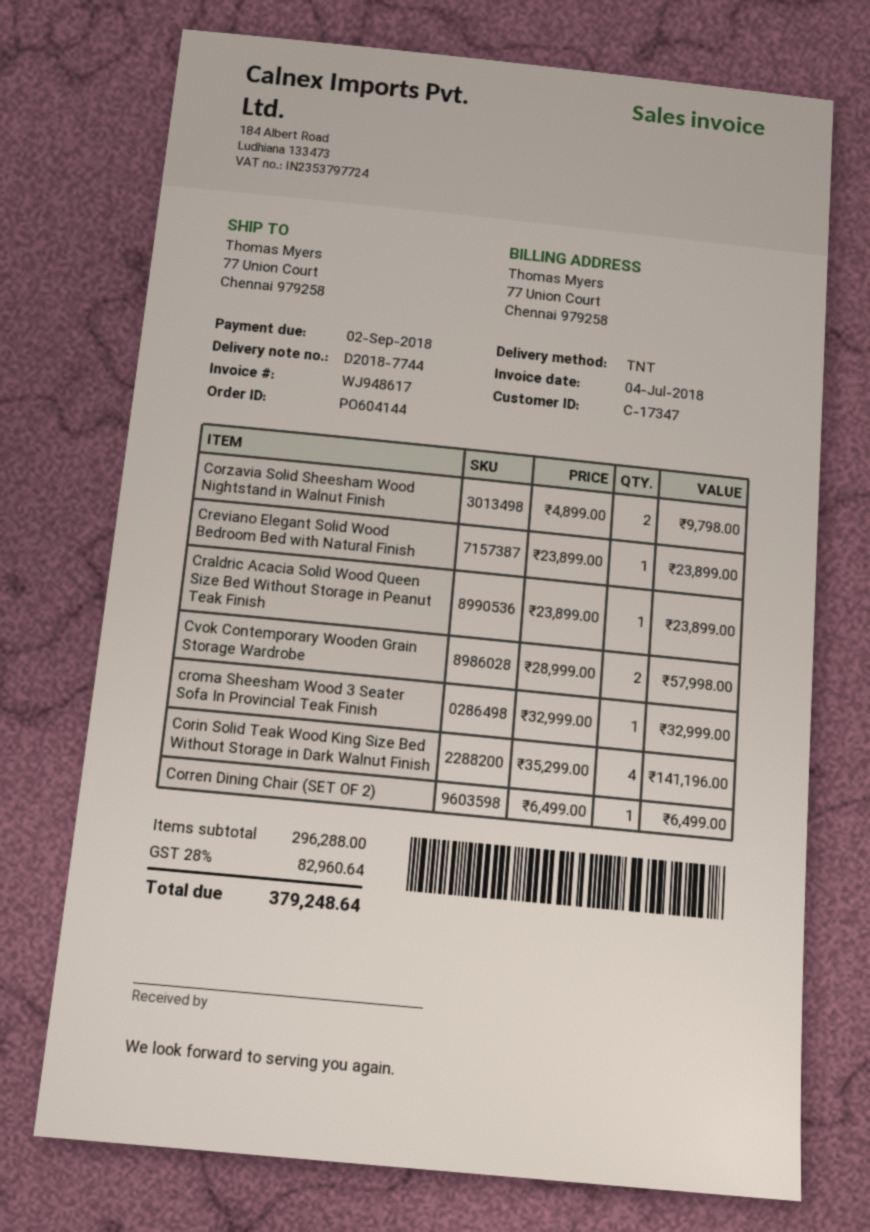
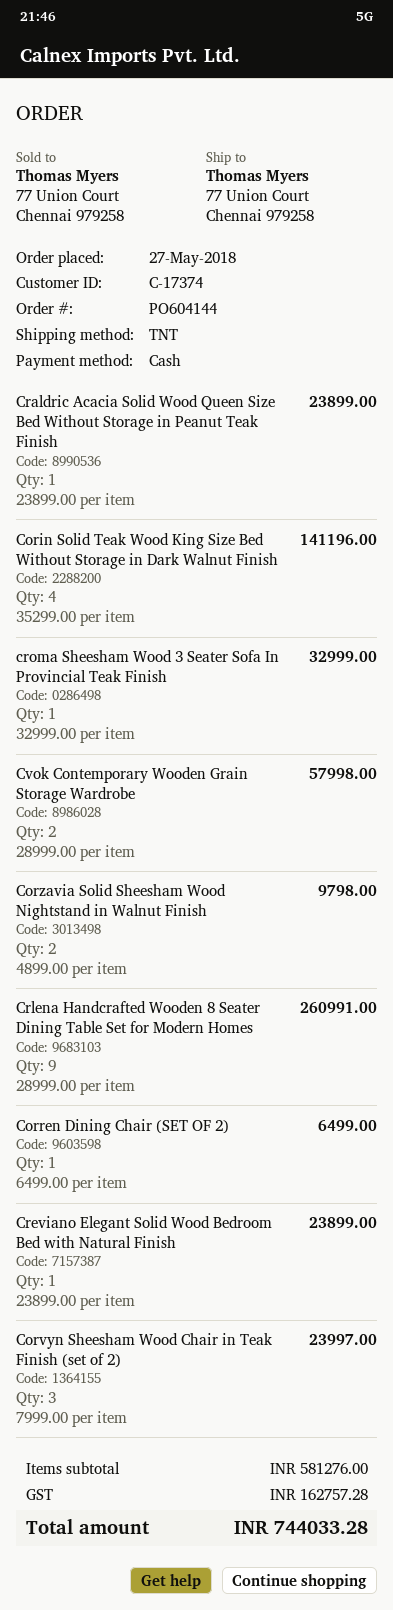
customer number: C-17347 -> C-17374
Crlena Handcrafted Wooden 8 Seater Dining Table Set for Modern Homes: none -> 9 x 28999.00 = 260991.00
Corvyn Sheesham Wood Chair in Teak Finish (set of 2): none -> 3 x 7999.00 = 23997.00
subtotal: 296288.00 -> 581276.00
tax: 82960.64 -> 162757.28
total: 379248.64 -> 744033.28

